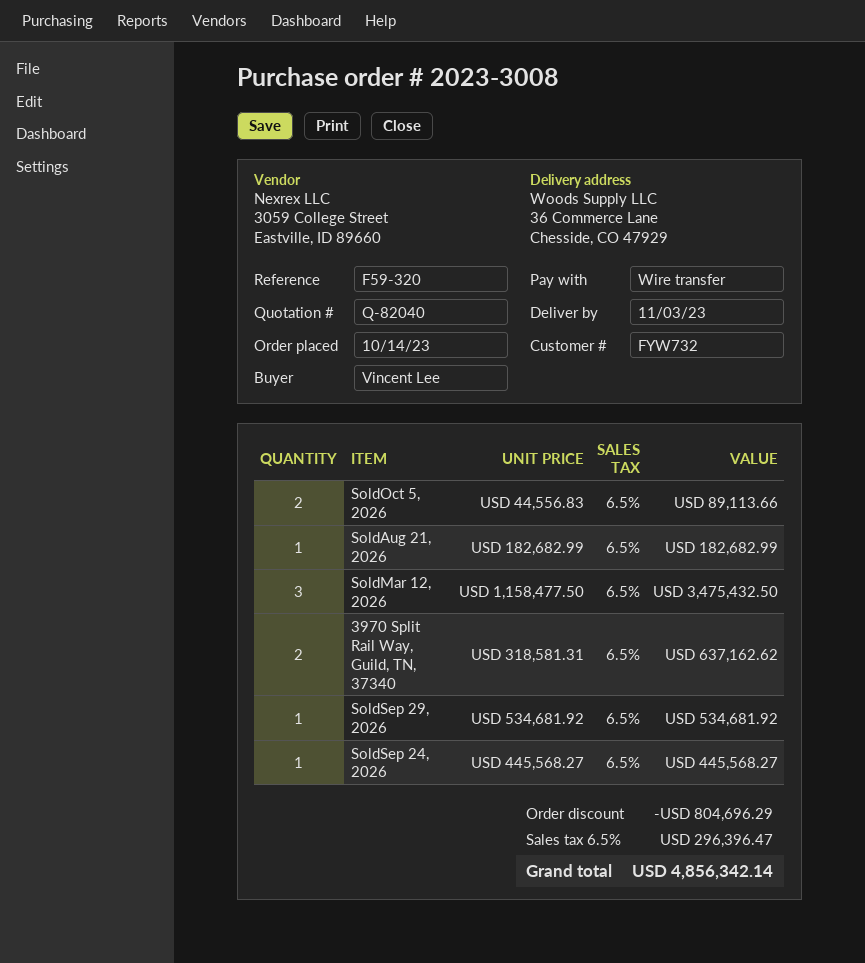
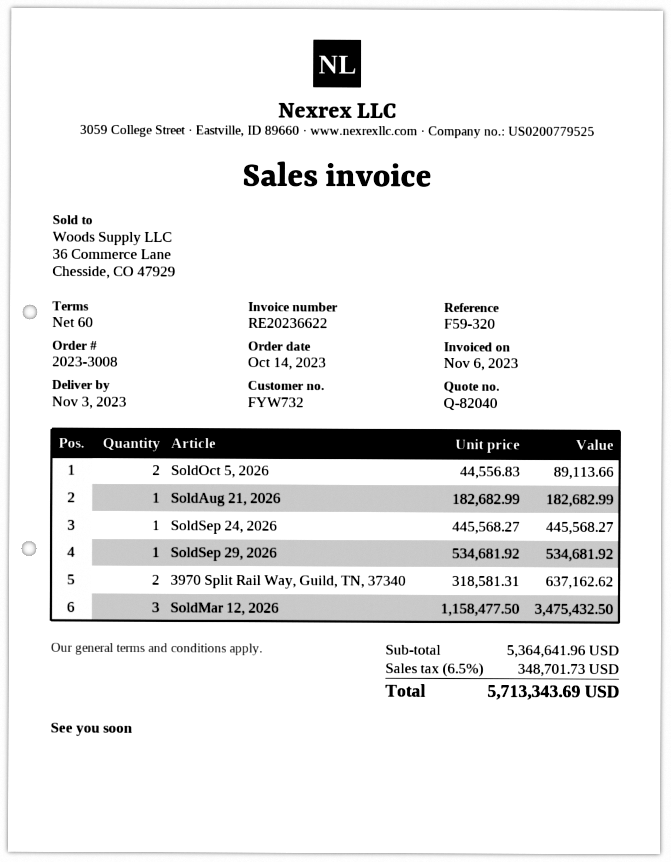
discount: 804696.29 -> none
tax: 6.5% = 296396.47 -> 6.5% = 348701.73
total: 4856342.14 -> 5713343.69

